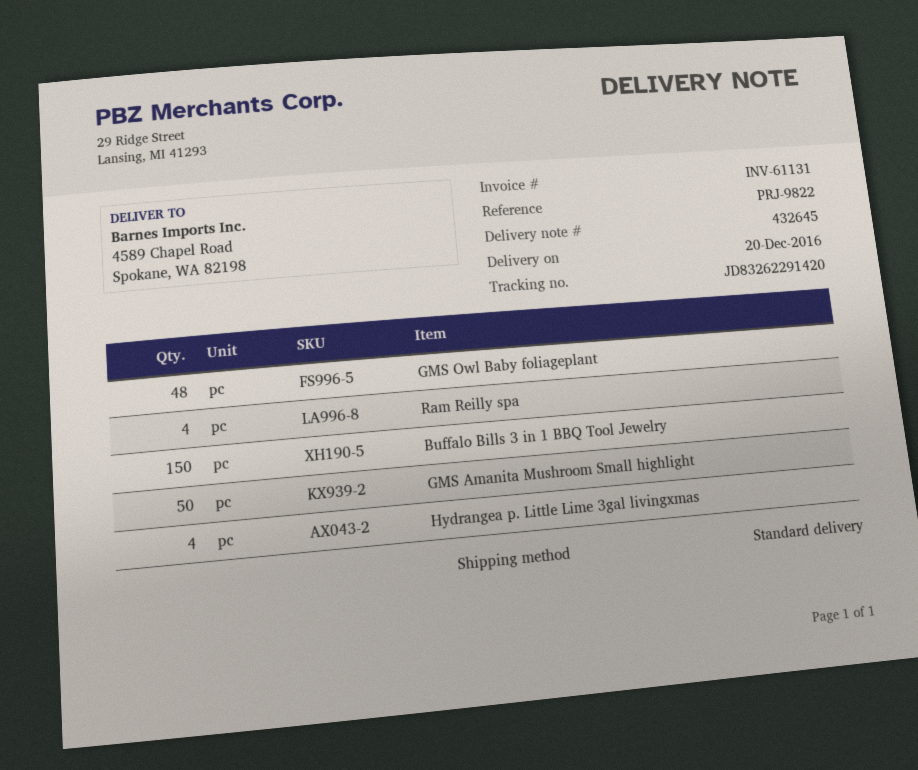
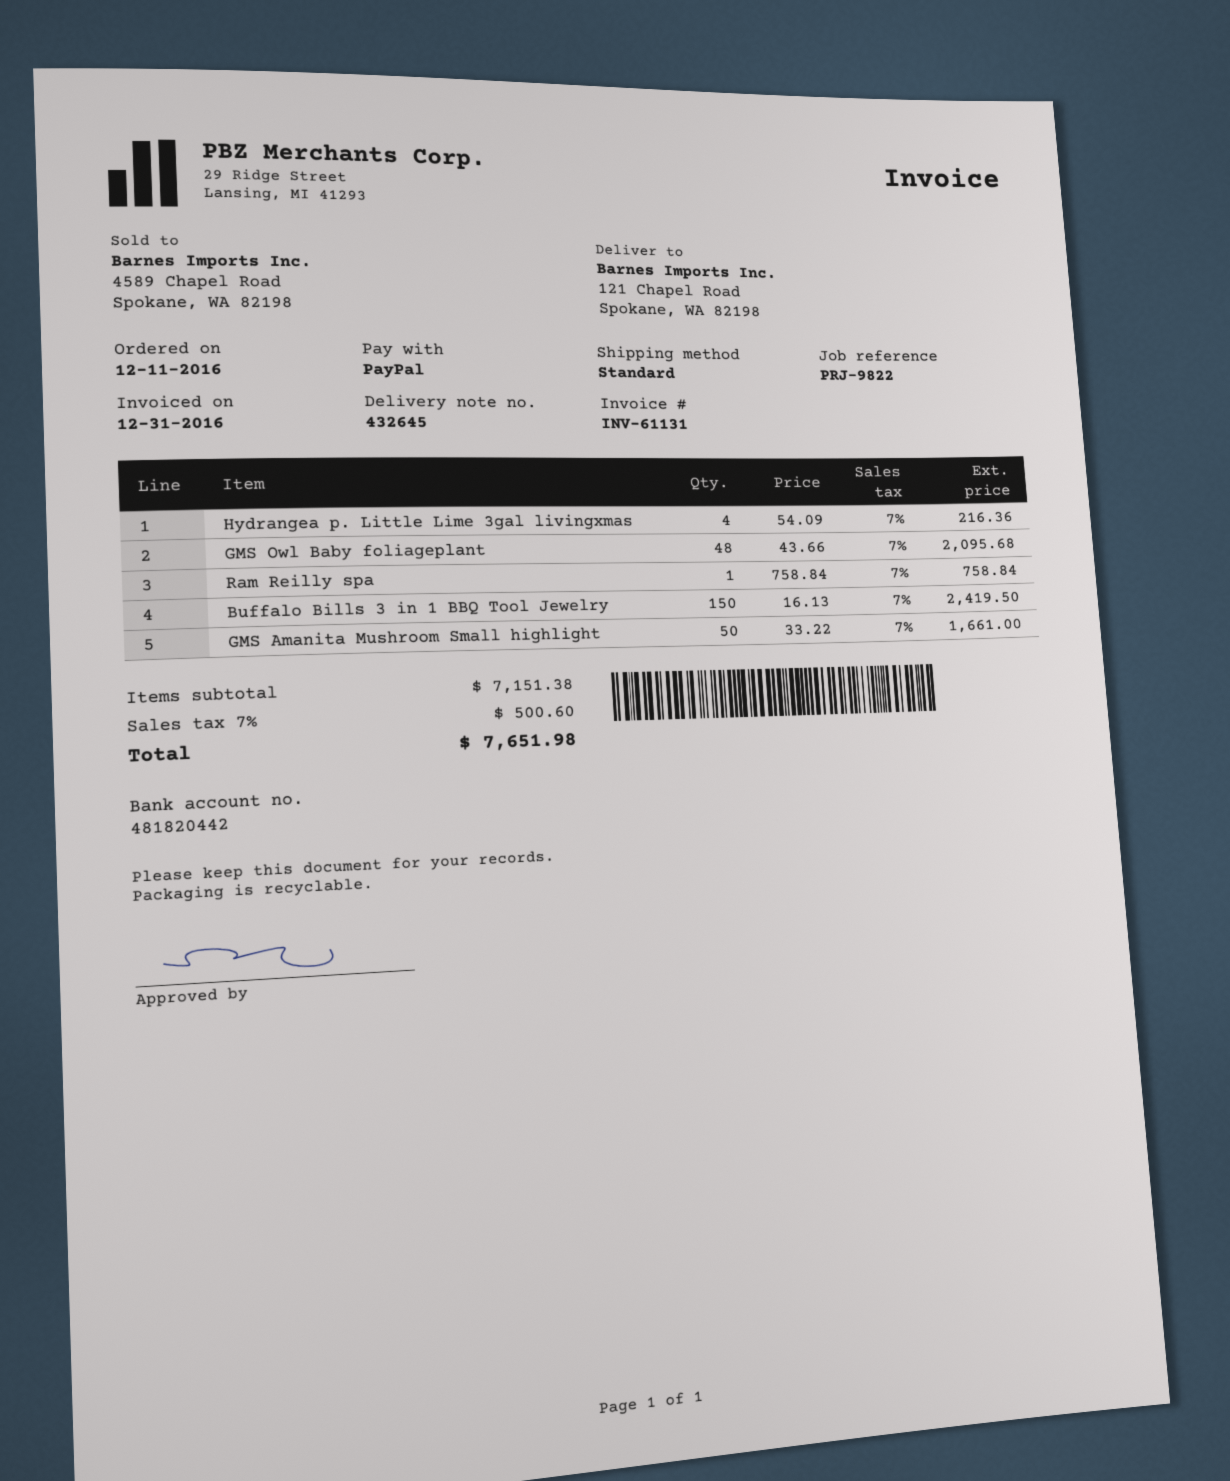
ship to: 4589 Chapel Road, Spokane, WA 82198 -> 121 Chapel Road, Spokane, WA 82198
Ram Reilly spa: 4 -> 1

